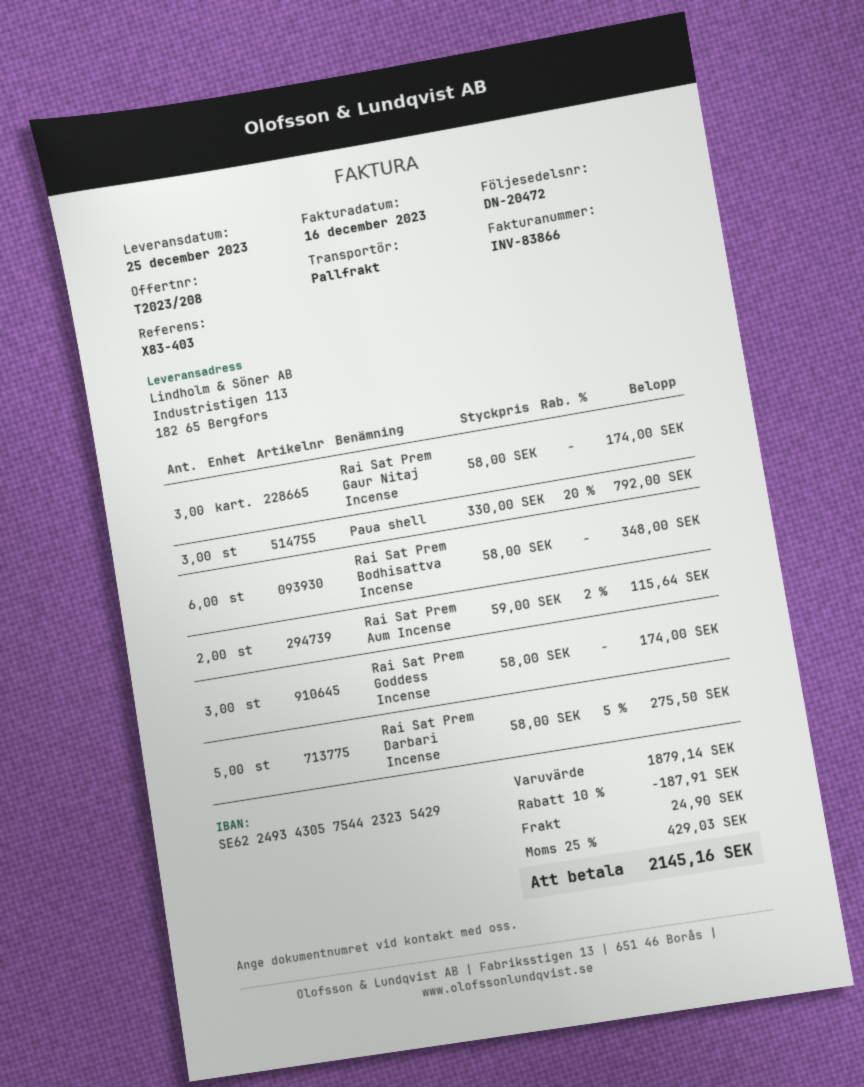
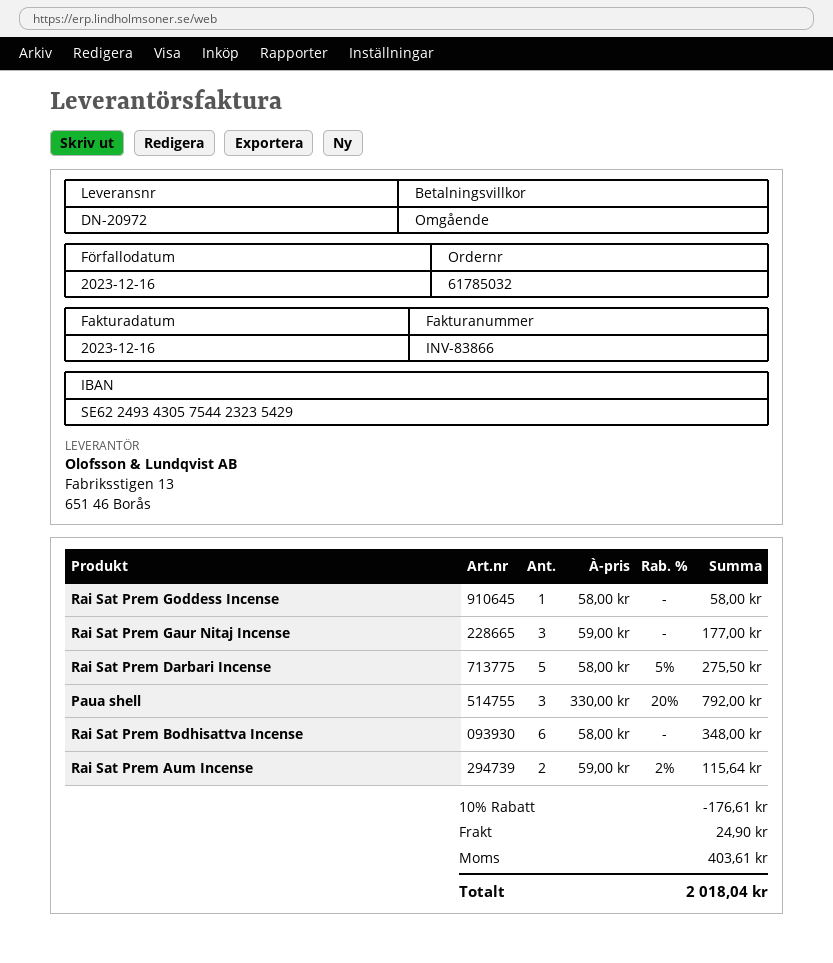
delivery note number: DN-20472 -> DN-20972
Rai Sat Prem Gaur Nitaj Incense: 3 x 58.00 = 174.00 -> 3 x 59.00 = 177.00
Rai Sat Prem Goddess Incense: 3 x 58.00 = 174.00 -> 1 x 58.00 = 58.00
discount: 10% = 187.91 -> 10% = 176.61
tax: 429.03 -> 403.61
total: 2145.16 -> 2018.04

